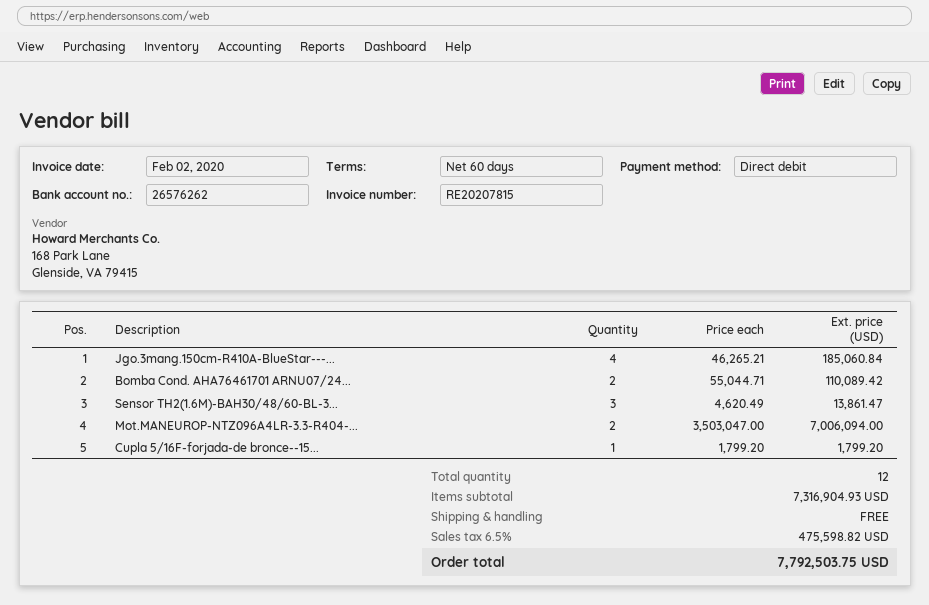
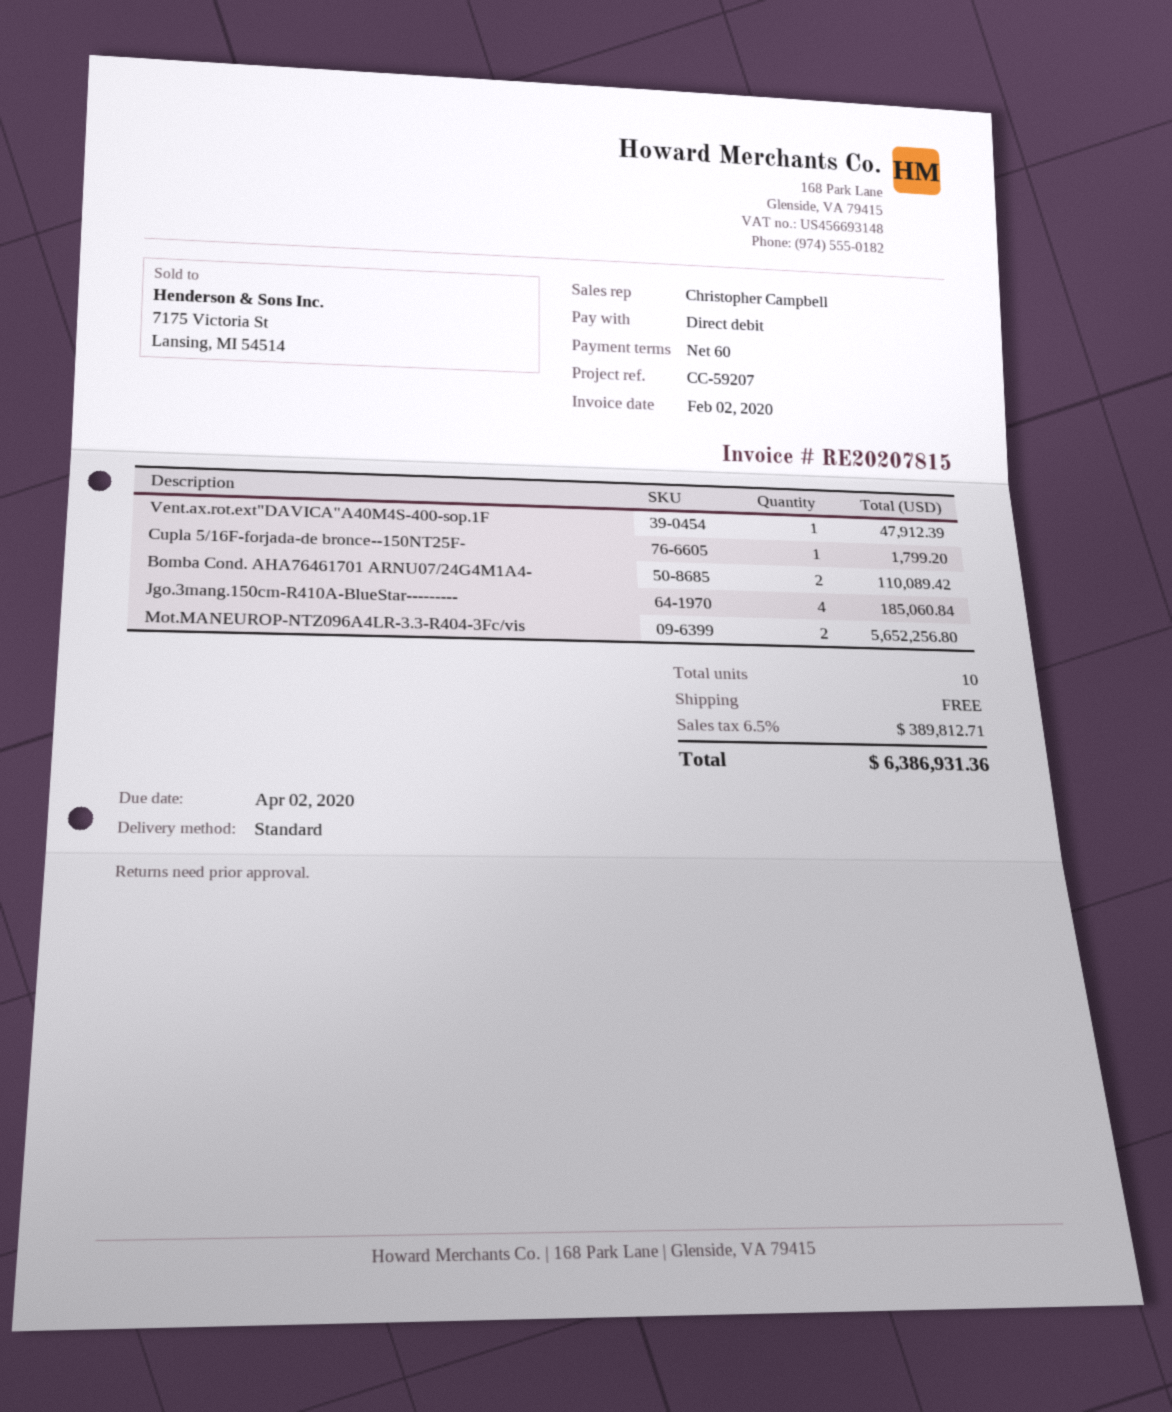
Sensor TH2(1.6M)-BAH30/48/60-BL-3...: 3 for 13861.47 -> none
Mot.MANEUROP-NTZ096A4LR-3.3-R404-...: 2 for 7006094.00 -> 2 for 5652256.80
Vent.ax.rot.ext"DAVICA"A40M4S-400-sop.1F: none -> 1 for 47912.39
total quantity: 12 -> 10
tax: 6.5% = 475598.82 -> 6.5% = 389812.71
total: 7792503.75 -> 6386931.36

